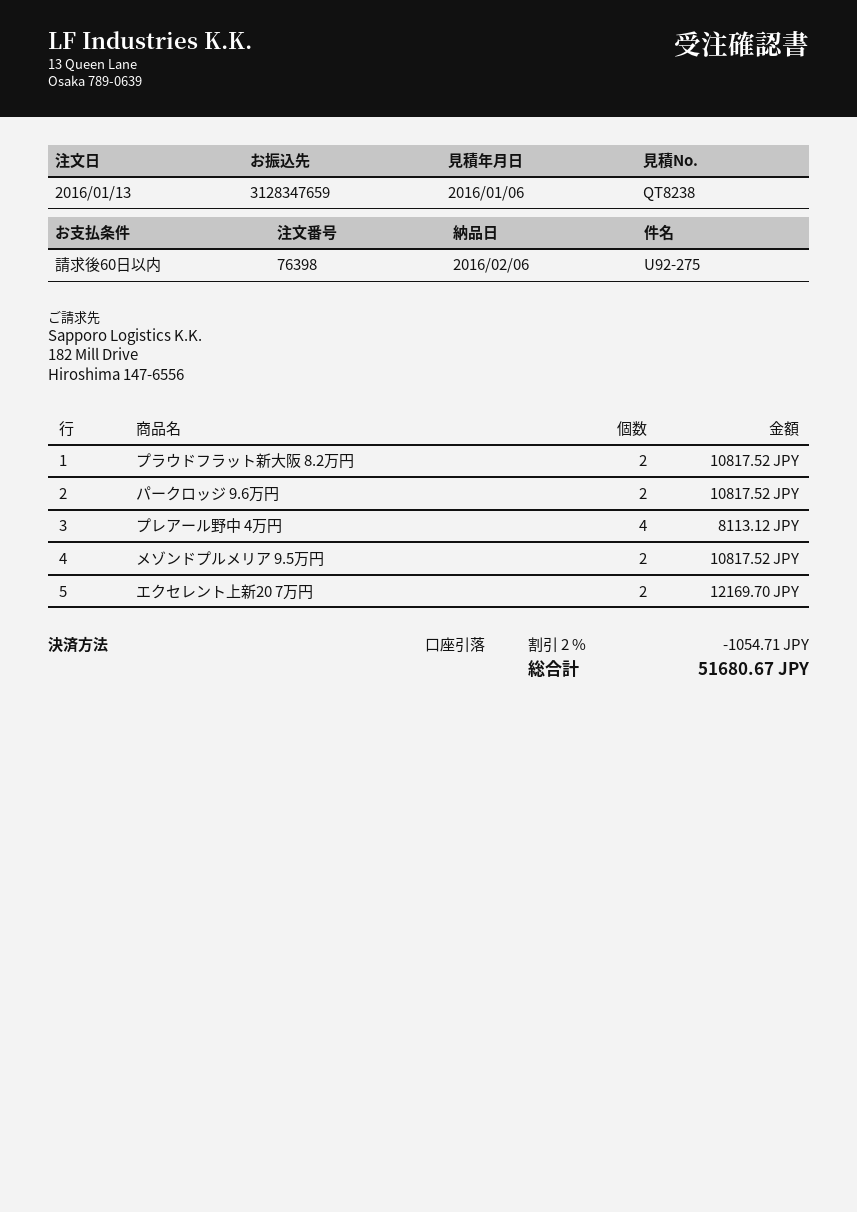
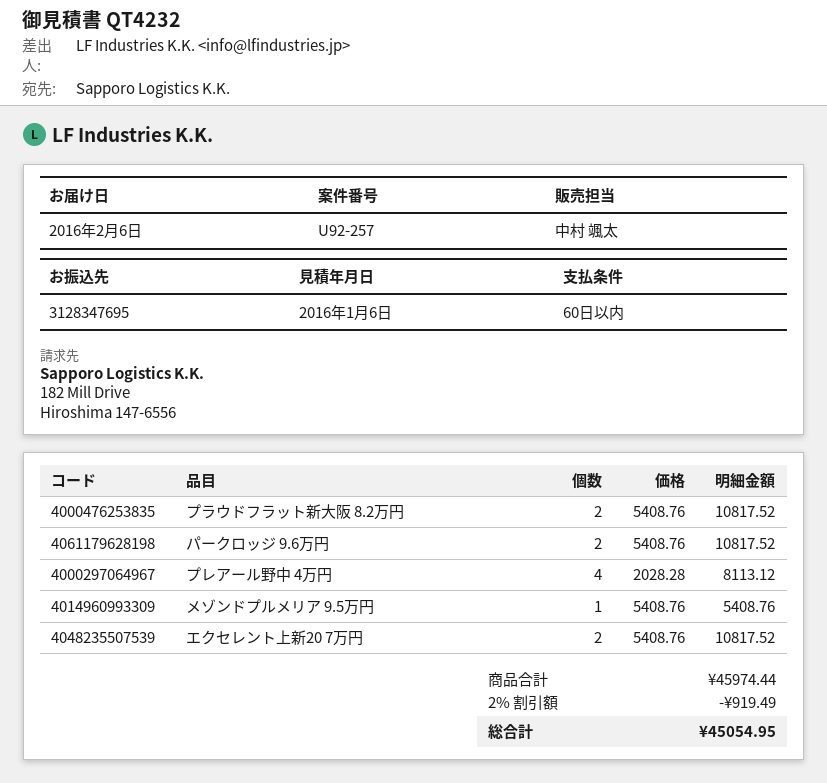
quote number: QT8238 -> QT4232
reference: U92-275 -> U92-257
bank account: 3128347659 -> 3128347695
メゾンドプルメリア 9.5万円: 2 for 10817.52 -> 1 for 5408.76
エクセレント上新20 7万円: 2 for 12169.70 -> 2 for 10817.52
discount: 2% = 1054.71 -> 2% = 919.49
total: 51680.67 -> 45054.95

